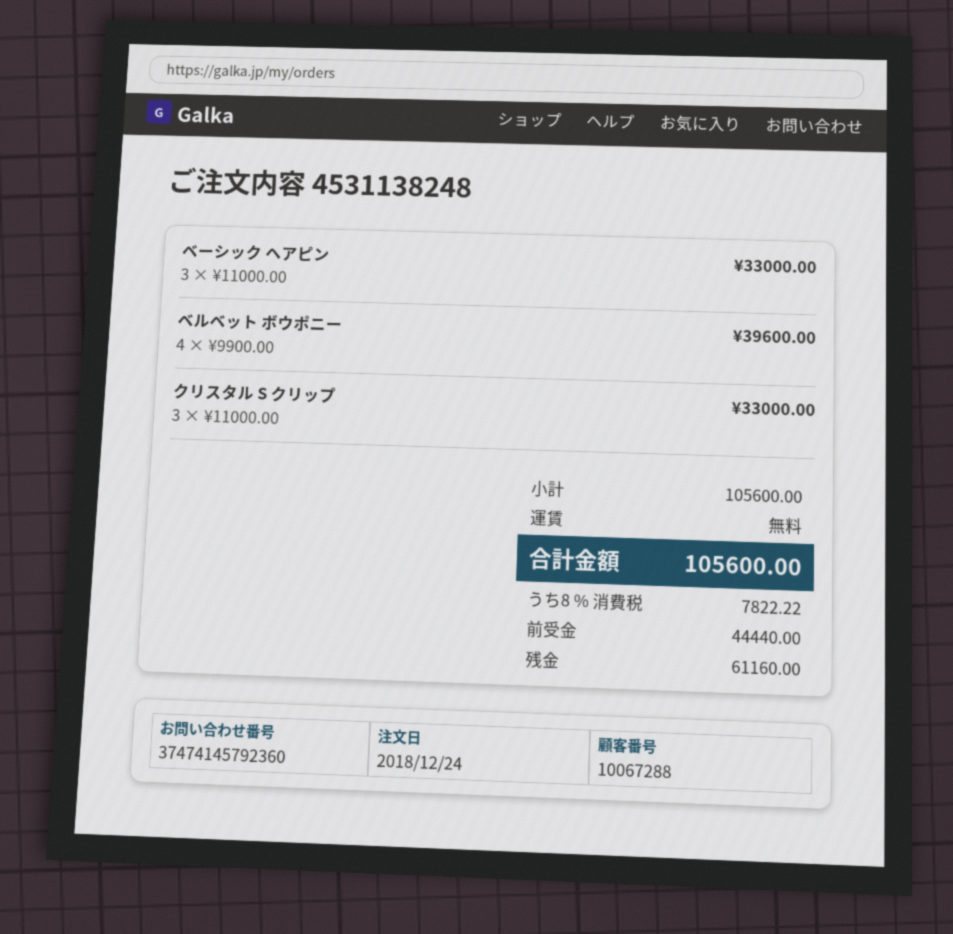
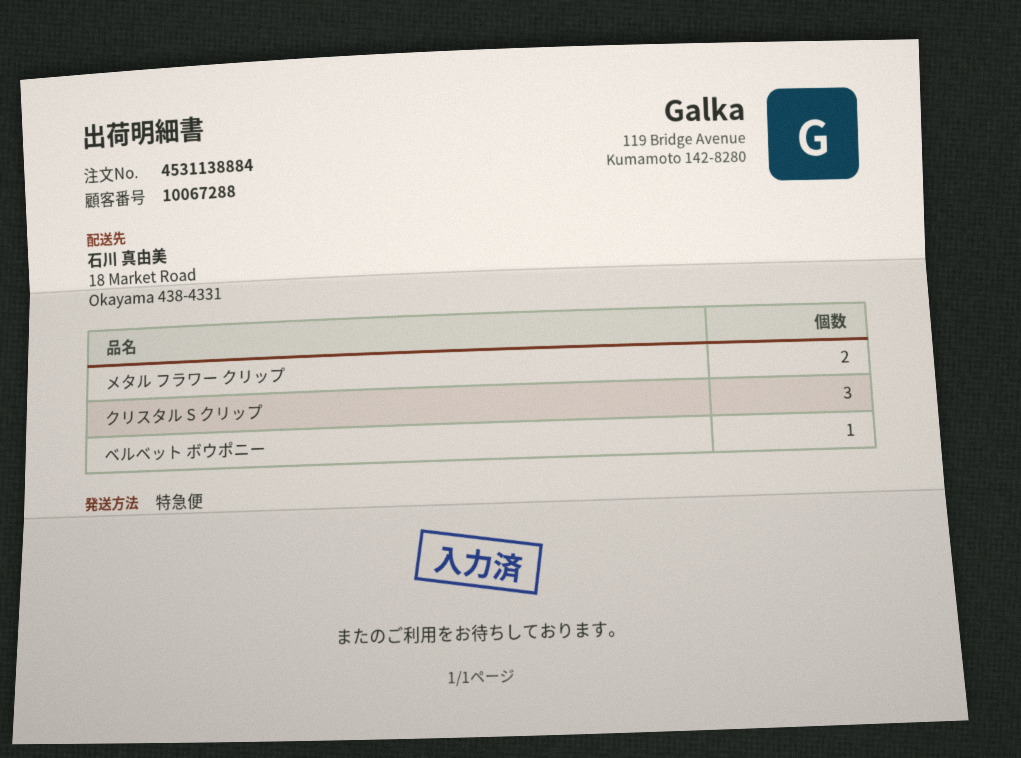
order number: 4531138248 -> 4531138884
ベーシック ヘアピン: 3 -> none
ベルベット ボウポニー: 4 -> 1
メタル フラワー クリップ: none -> 2

